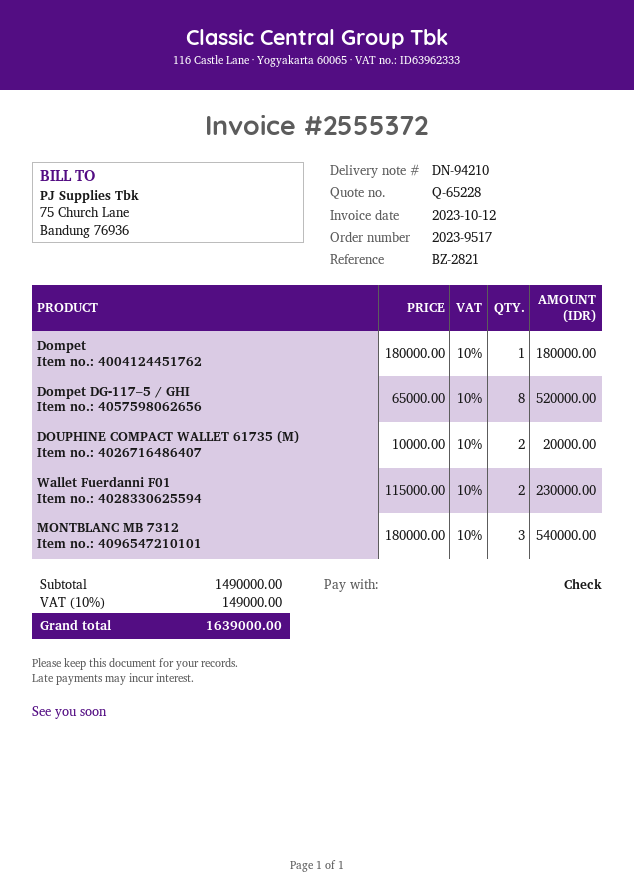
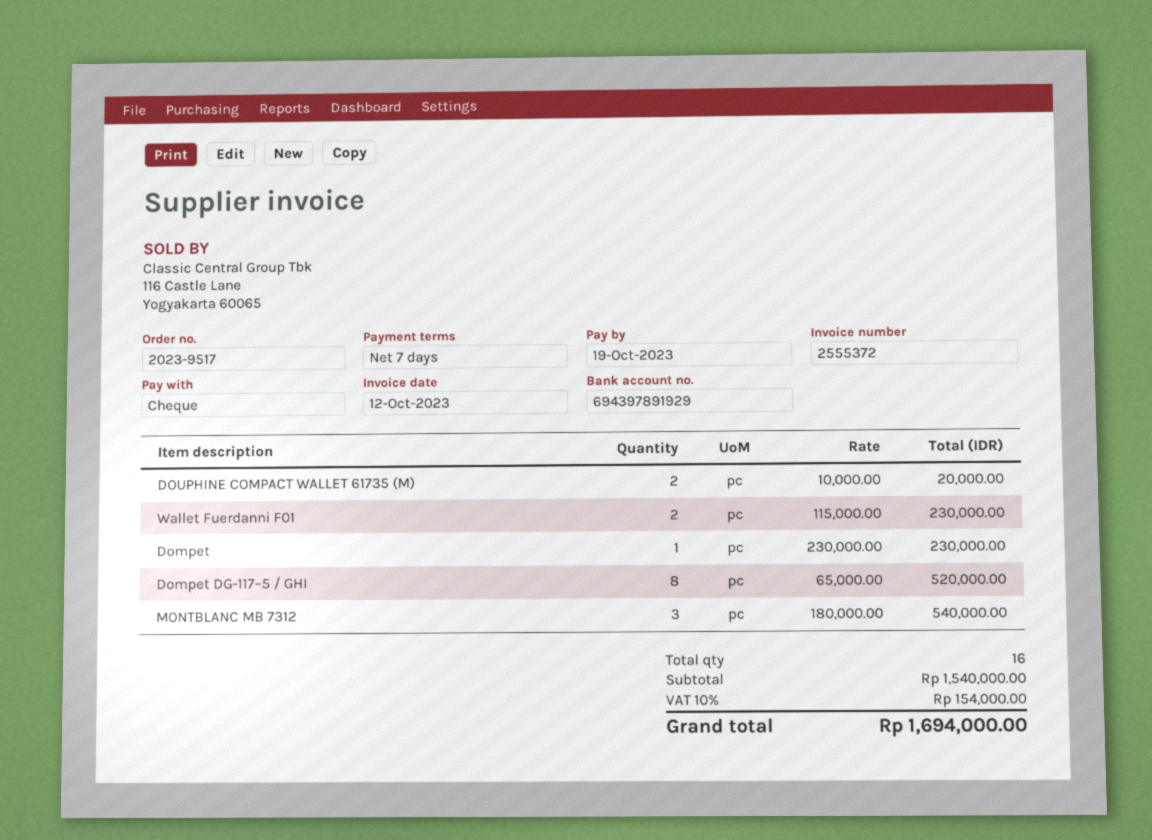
Dompet: 1 x 180000.00 = 180000.00 -> 1 x 230000.00 = 230000.00
subtotal: 1490000.00 -> 1540000.00
tax: 10% = 149000.00 -> 10% = 154000.00
total: 1639000.00 -> 1694000.00

